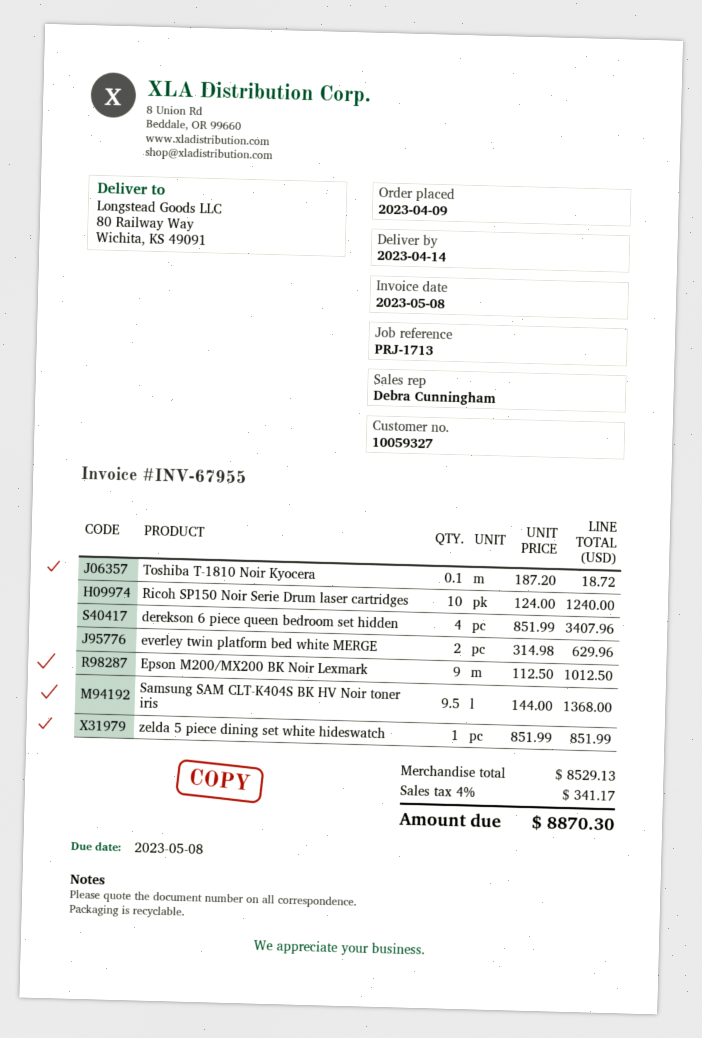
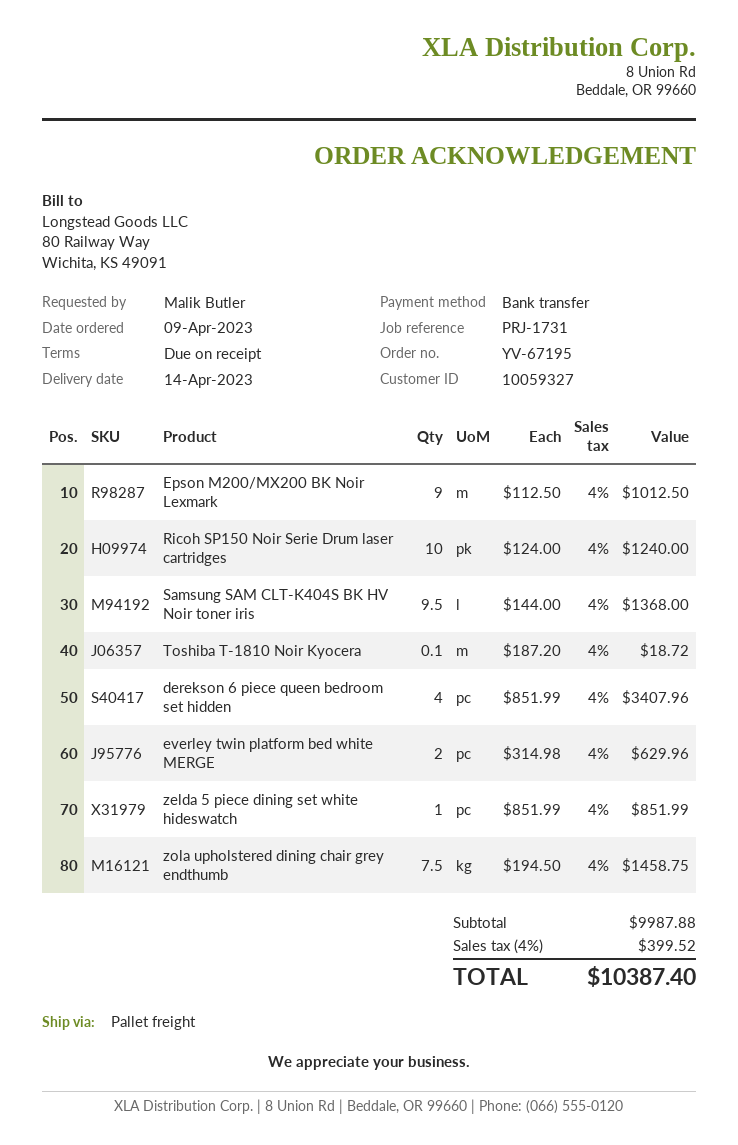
reference: PRJ-1713 -> PRJ-1731
zola upholstered dining chair grey endthumb: none -> 7.5 x 194.50 = 1458.75
subtotal: 8529.13 -> 9987.88
tax: 4% = 341.17 -> 4% = 399.52
total: 8870.30 -> 10387.40

